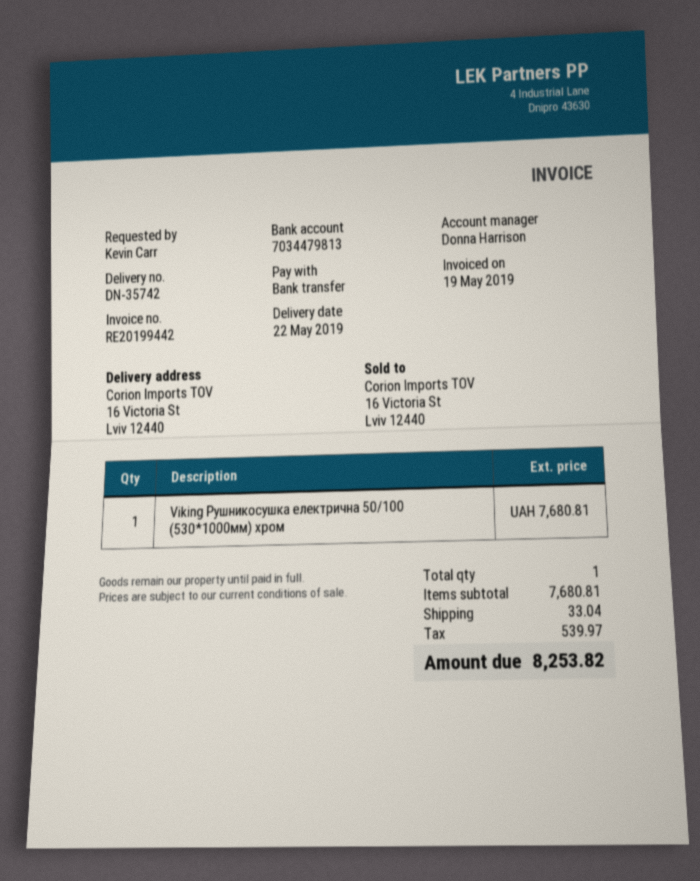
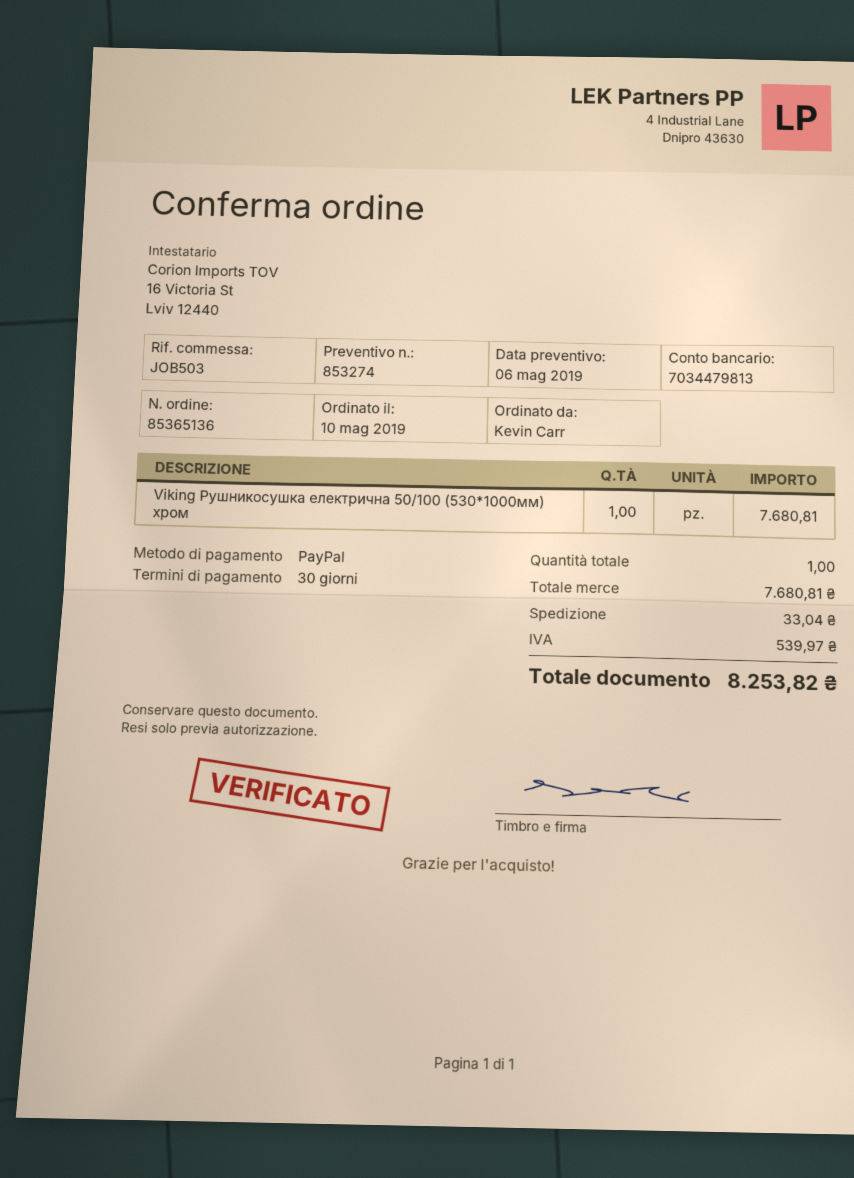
payment method: bank transfer -> PayPal

